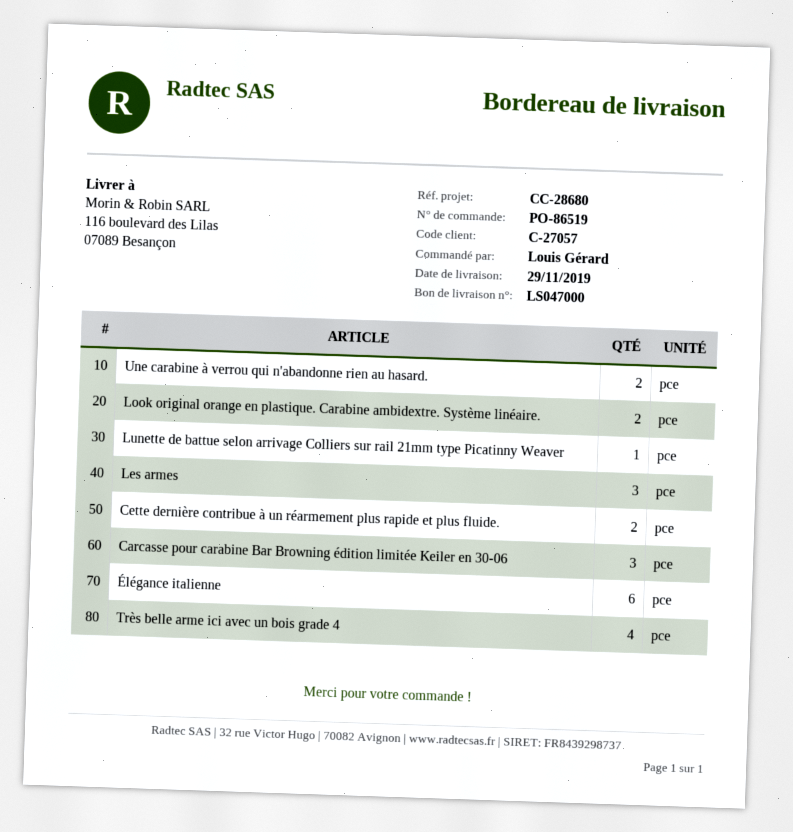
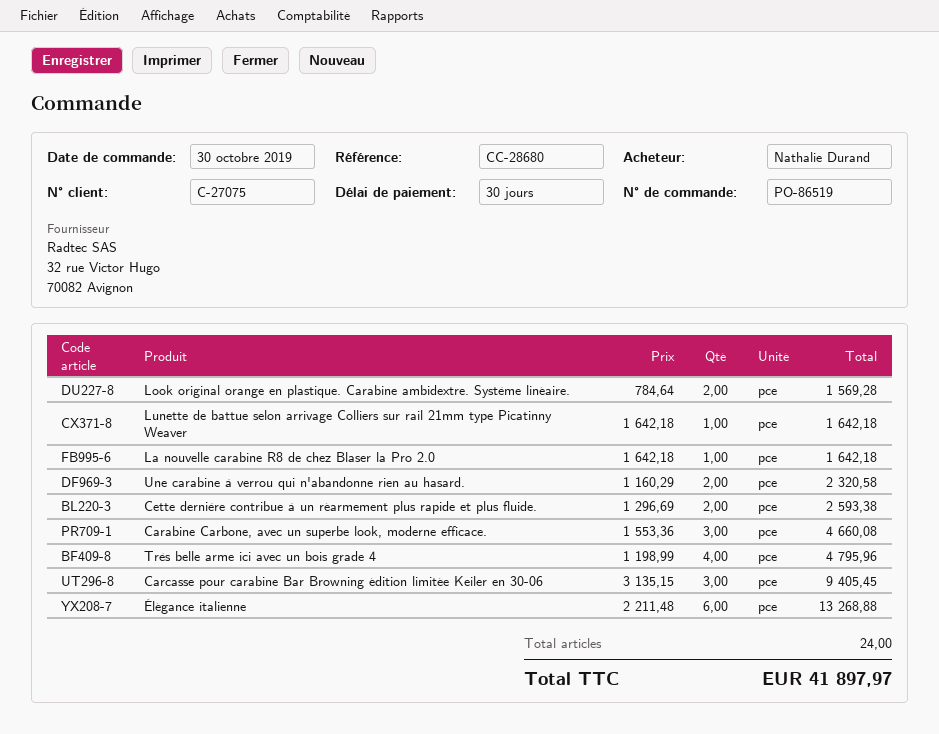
customer number: C-27057 -> C-27075
ordered by: Louis Gérard -> Nathalie Durand
Les armes: 3 -> none
La nouvelle carabine R8 de chez Blaser la Pro 2.0: none -> 1
Carabine Carbone, avec un superbe look, moderne efficace.: none -> 3

